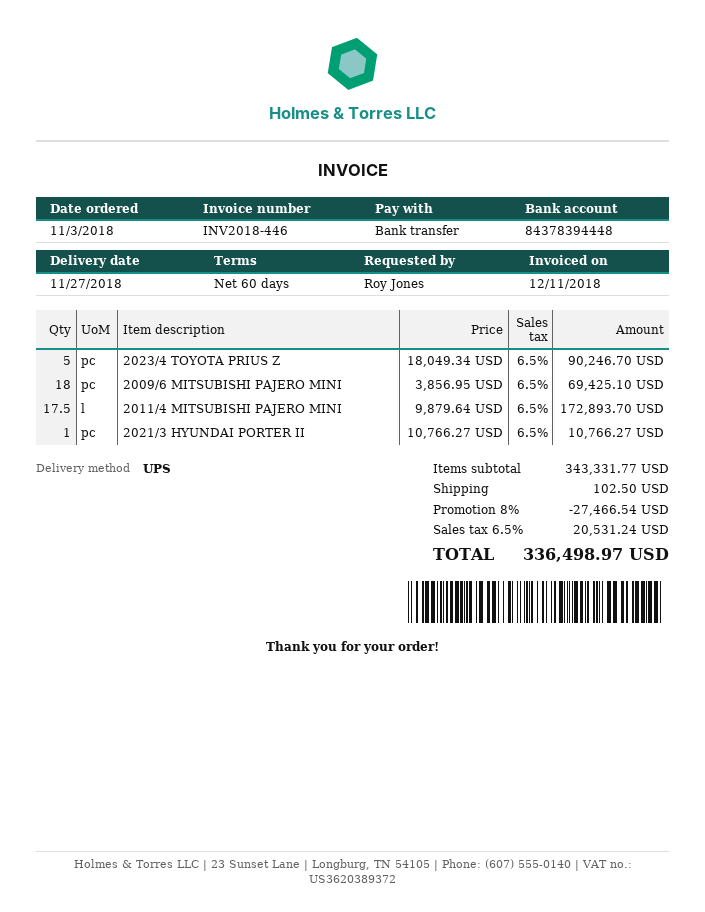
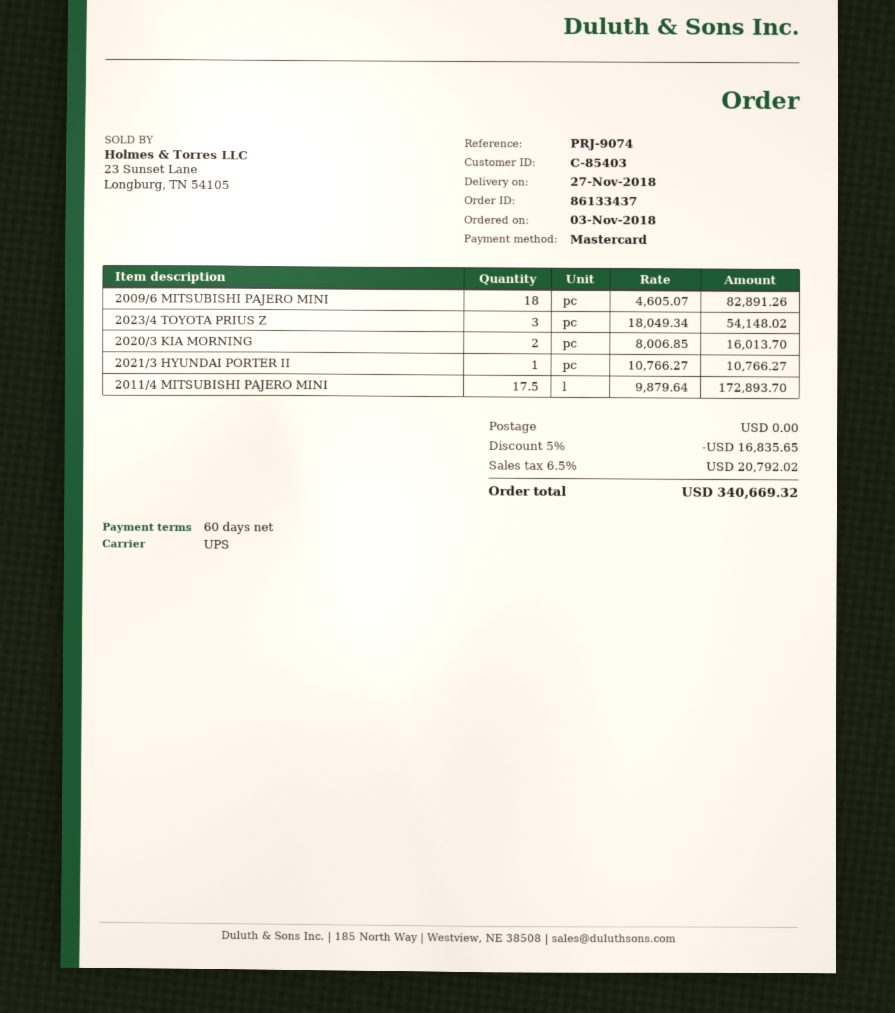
payment method: bank transfer -> Mastercard
2023/4 TOYOTA PRIUS Z: 5 x 18049.34 = 90246.70 -> 3 x 18049.34 = 54148.02
2009/6 MITSUBISHI PAJERO MINI: 18 x 3856.95 = 69425.10 -> 18 x 4605.07 = 82891.26
2020/3 KIA MORNING: none -> 2 x 8006.85 = 16013.70
discount: 8% = 27466.54 -> 5% = 16835.65
shipping: 102.50 -> 0.00
tax: 6.5% = 20531.24 -> 6.5% = 20792.02
total: 336498.97 -> 340669.32

